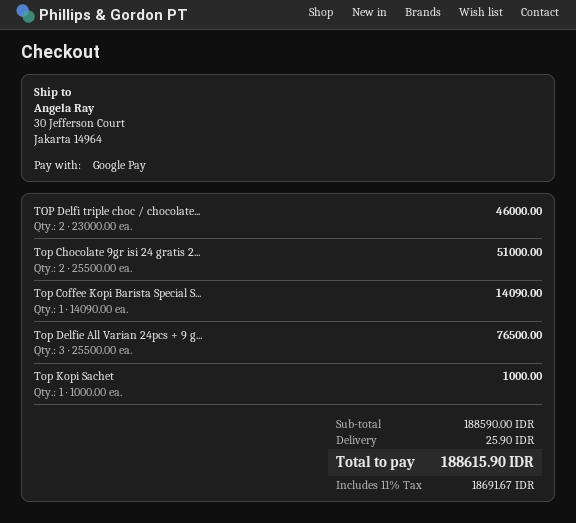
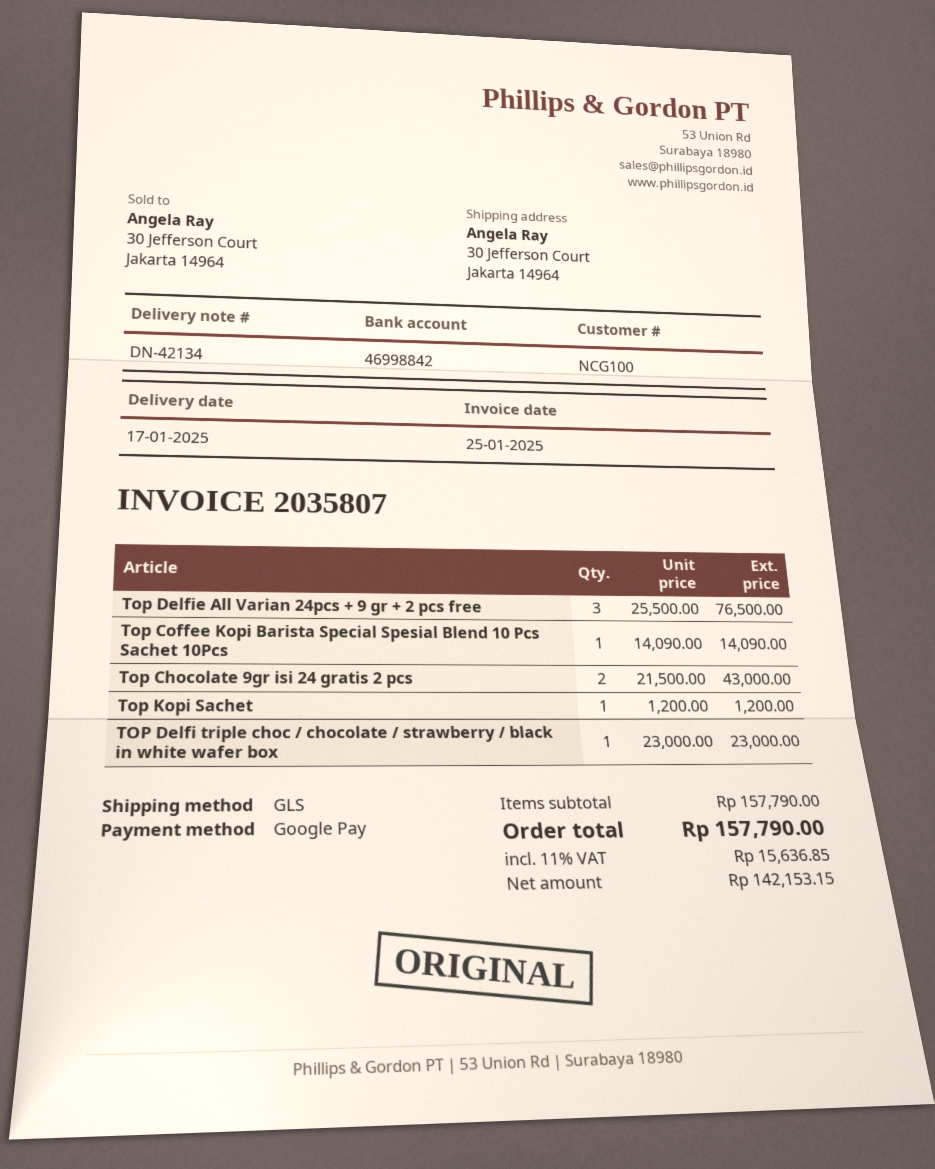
TOP Delfi triple choc / chocolate...: 2 x 23000.00 = 46000.00 -> 1 x 23000.00 = 23000.00
Top Chocolate 9gr isi 24 gratis 2...: 2 x 25500.00 = 51000.00 -> 2 x 21500.00 = 43000.00
Top Kopi Sachet: 1 x 1000.00 = 1000.00 -> 1 x 1200.00 = 1200.00
subtotal: 188590.00 -> 157790.00
shipping: 25.90 -> none
tax: 11% = 18691.67 -> 11% = 15636.85
total: 188615.90 -> 157790.00

